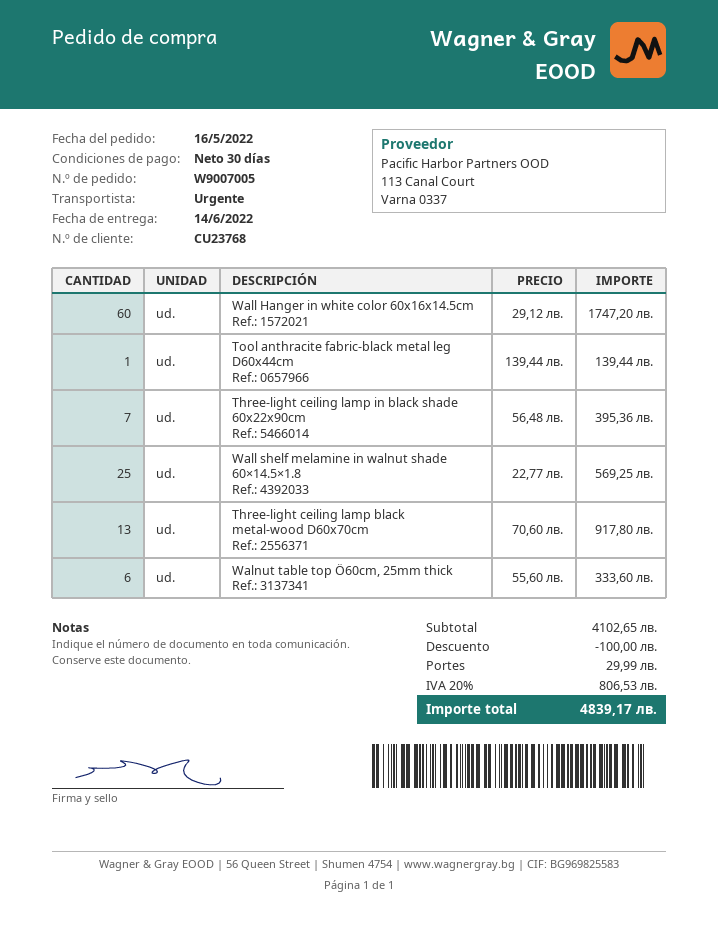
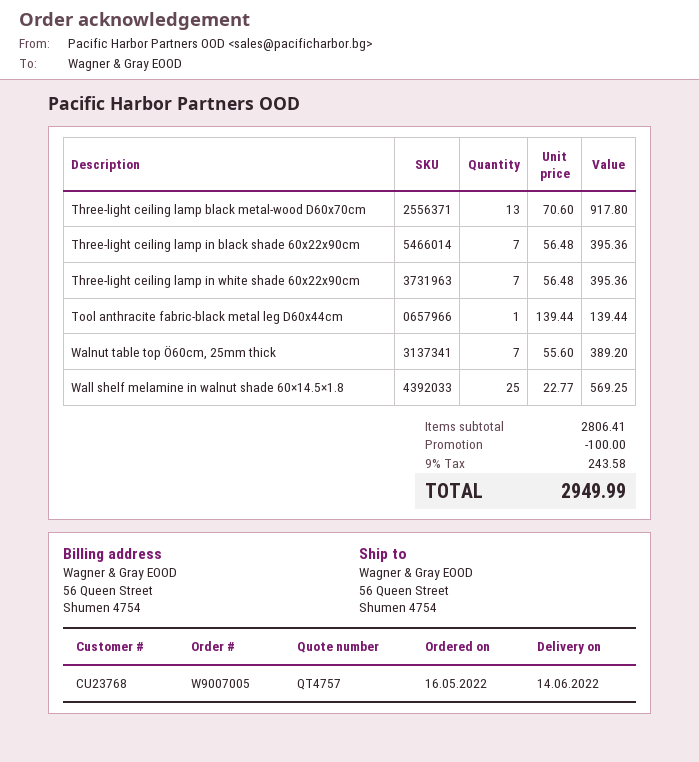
Wall Hanger in white color 60x16x14.5cm: 60 x 29.12 = 1747.20 -> none
Walnut table top Ö60cm, 25mm thick: 6 x 55.60 = 333.60 -> 7 x 55.60 = 389.20
Three-light ceiling lamp in white shade 60x22x90cm: none -> 7 x 56.48 = 395.36
subtotal: 4102.65 -> 2806.41
shipping: 29.99 -> none
tax: 20% = 806.53 -> 9% = 243.58
total: 4839.17 -> 2949.99

